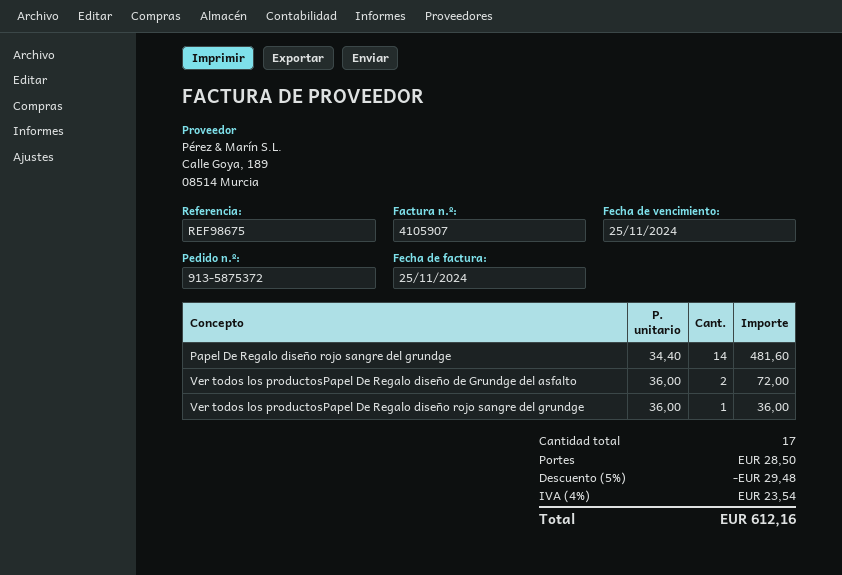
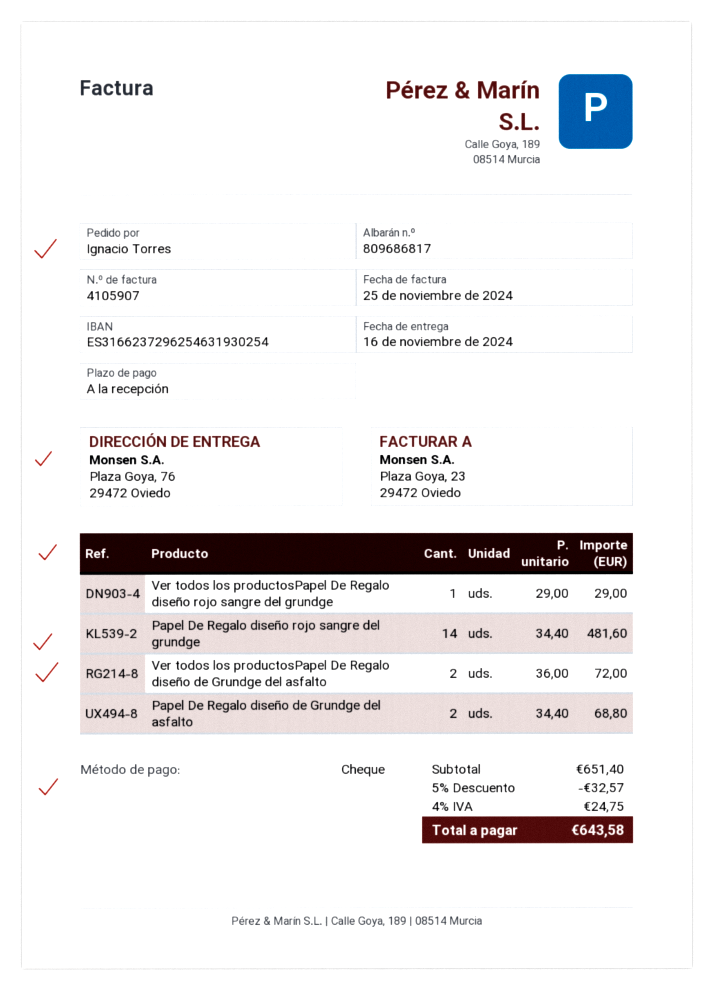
Ver todos los productosPapel De Regalo diseño rojo sangre del grundge: 1 x 36.00 = 36.00 -> 1 x 29.00 = 29.00
Papel De Regalo diseño de Grundge del asfalto: none -> 2 x 34.40 = 68.80
discount: 5% = 29.48 -> 5% = 32.57
shipping: 28.50 -> none
tax: 4% = 23.54 -> 4% = 24.75
total: 612.16 -> 643.58

